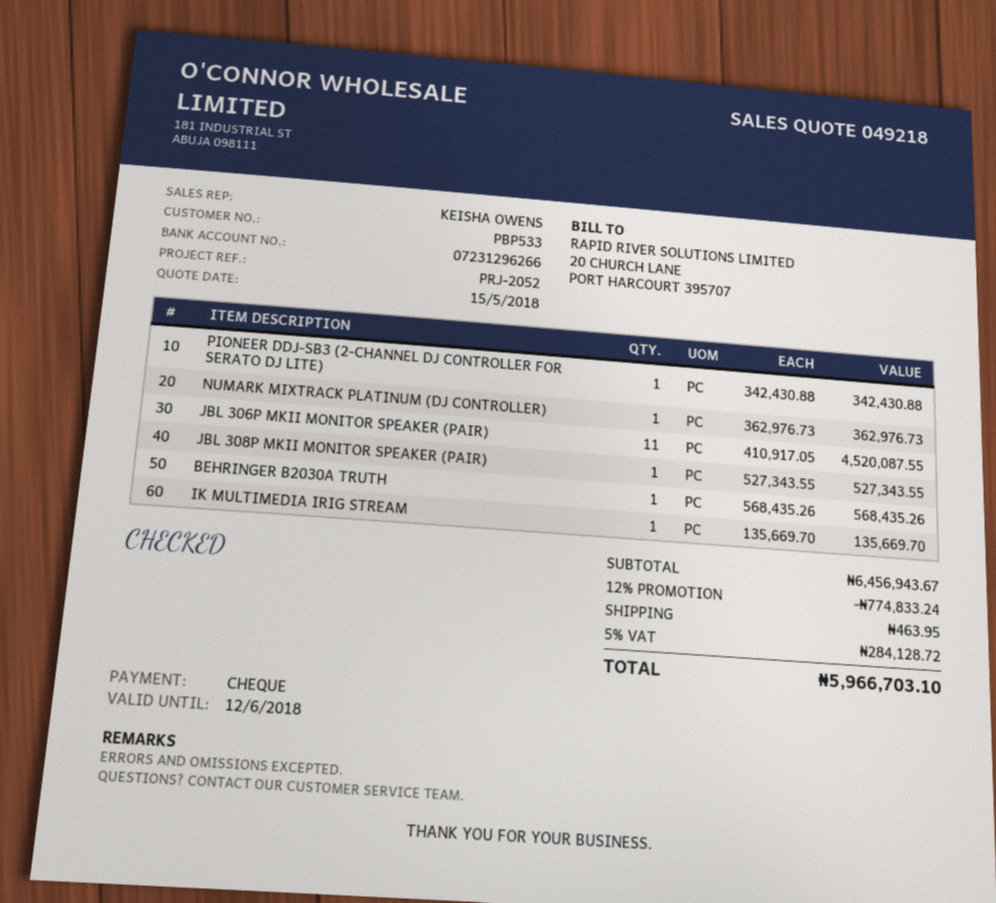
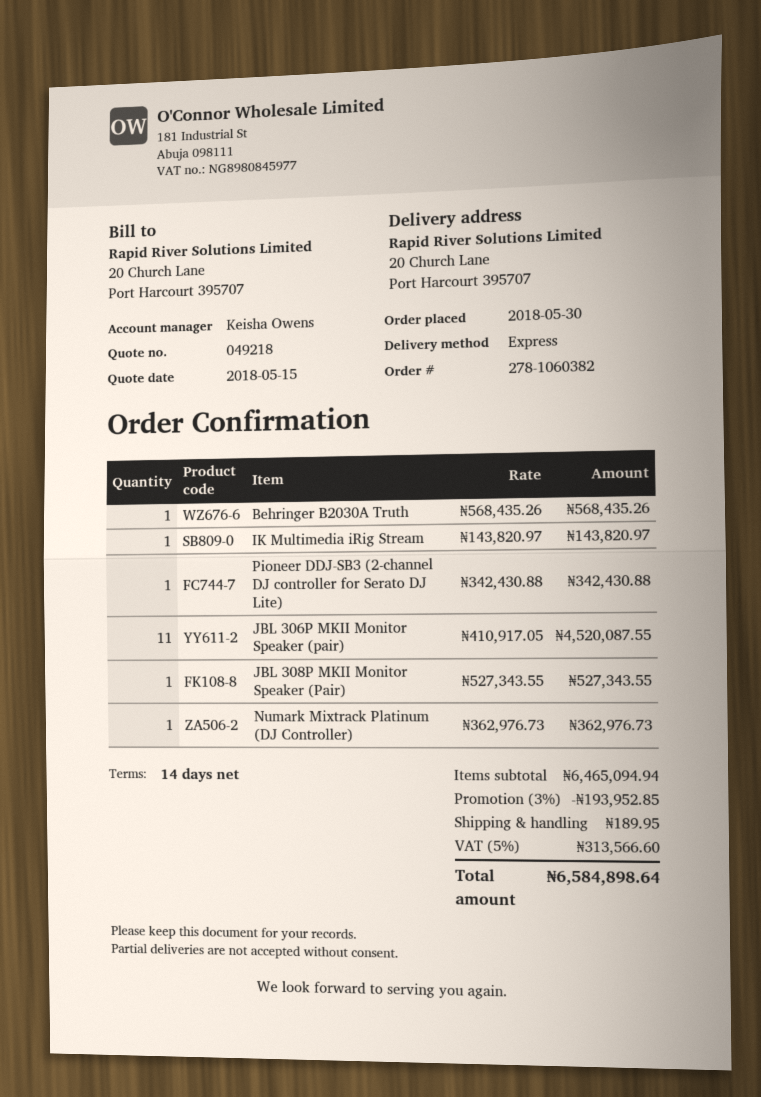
IK MULTIMEDIA IRIG STREAM: 1 x 135669.70 = 135669.70 -> 1 x 143820.97 = 143820.97
subtotal: 6456943.67 -> 6465094.94
discount: 12% = 774833.24 -> 3% = 193952.85
shipping: 463.95 -> 189.95
tax: 5% = 284128.72 -> 5% = 313566.60
total: 5966703.10 -> 6584898.64

